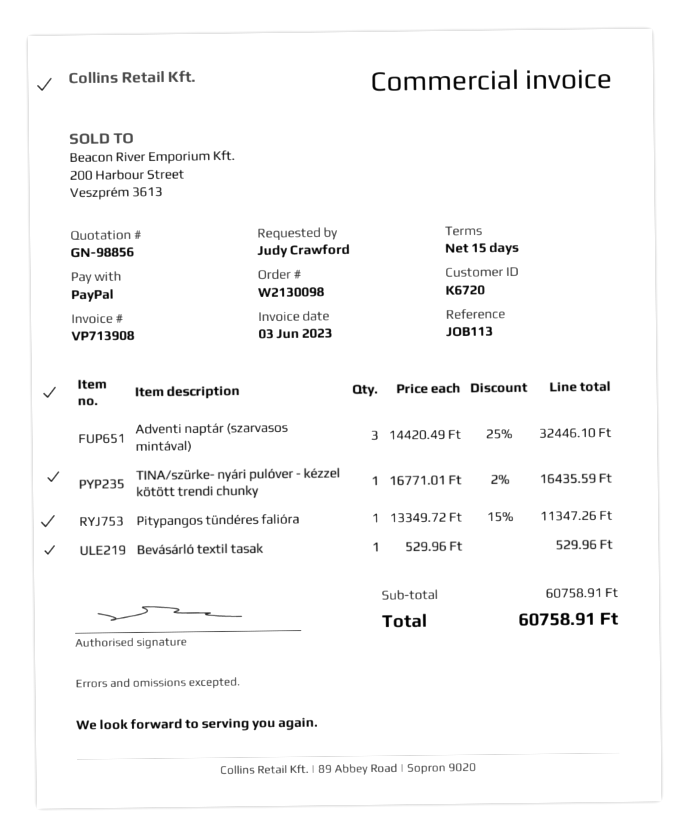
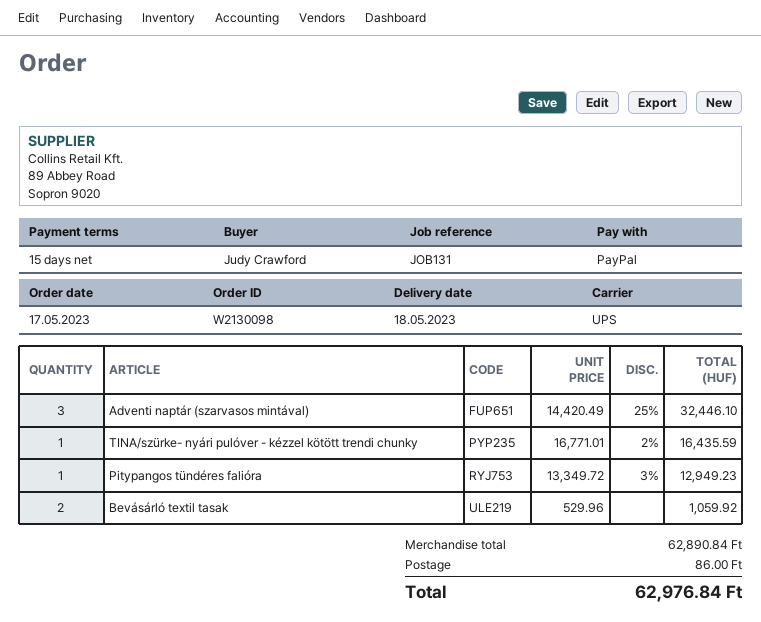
reference: JOB113 -> JOB131
Pitypangos tündéres falióra: 1 x 13349.72 - 15% = 11347.26 -> 1 x 13349.72 - 3% = 12949.23
Bevásárló textil tasak: 1 x 529.96 = 529.96 -> 2 x 529.96 = 1059.92
subtotal: 60758.91 -> 62890.84
shipping: none -> 86.00
total: 60758.91 -> 62976.84

